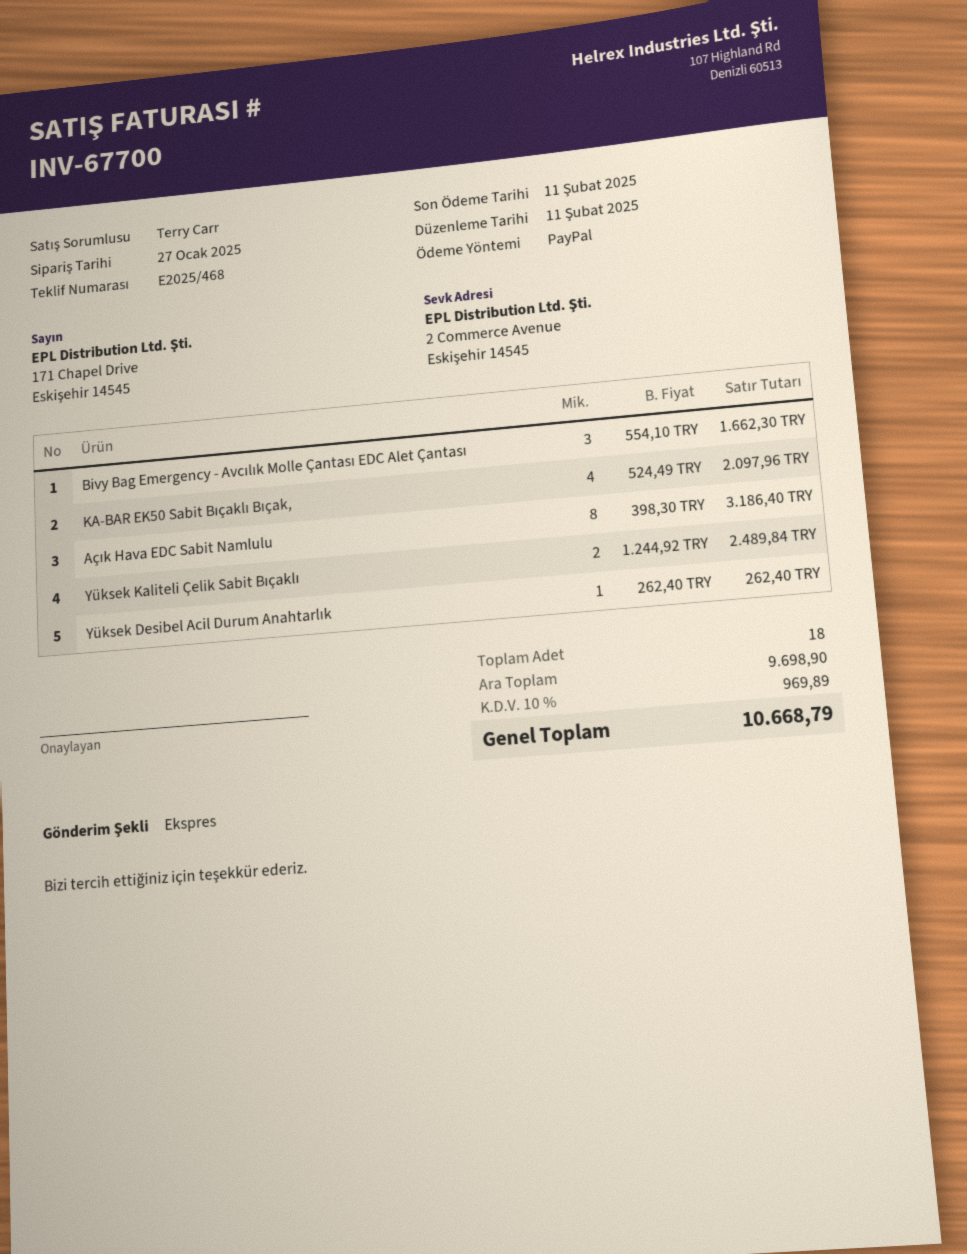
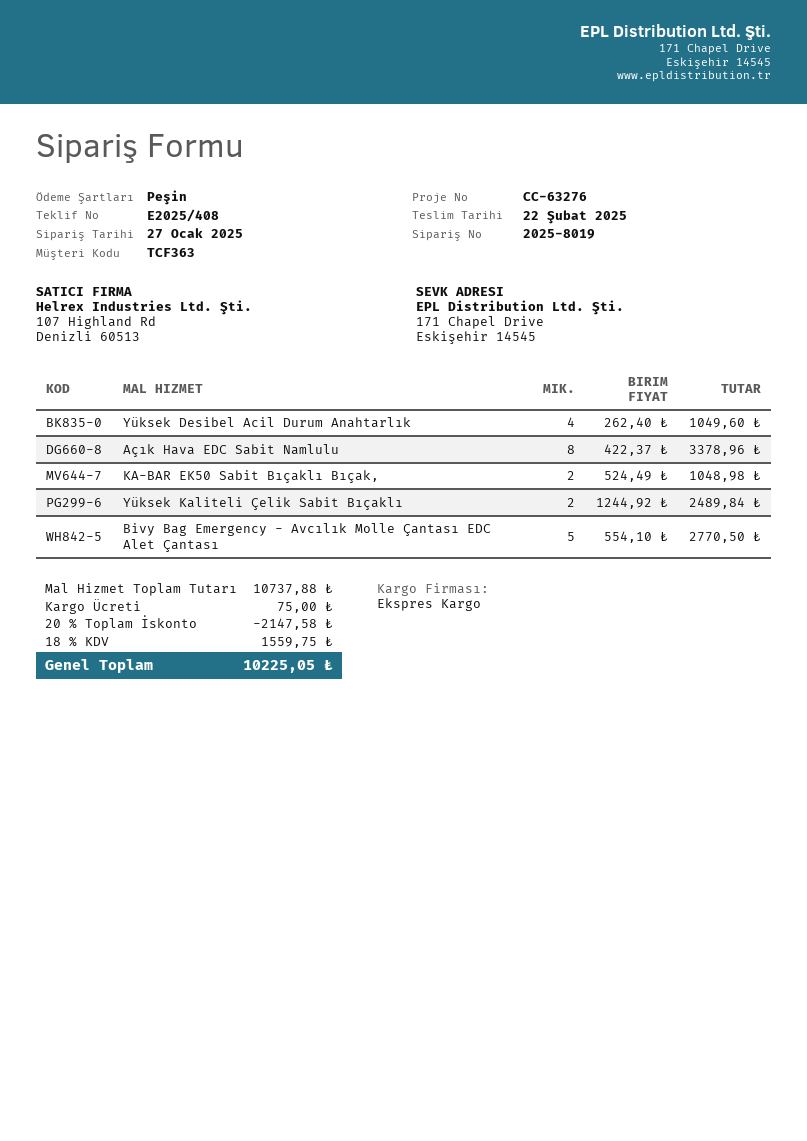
quote number: E2025/468 -> E2025/408
ship to: 2 Commerce Avenue, Eskişehir 14545 -> 171 Chapel Drive, Eskişehir 14545
Bivy Bag Emergency - Avcılık Molle Çantası EDC Alet Çantası: 3 x 554.10 = 1662.30 -> 5 x 554.10 = 2770.50
KA-BAR EK50 Sabit Bıçaklı Bıçak,: 4 x 524.49 = 2097.96 -> 2 x 524.49 = 1048.98
Açık Hava EDC Sabit Namlulu: 8 x 398.30 = 3186.40 -> 8 x 422.37 = 3378.96
Yüksek Desibel Acil Durum Anahtarlık: 1 x 262.40 = 262.40 -> 4 x 262.40 = 1049.60
subtotal: 9698.90 -> 10737.88
discount: none -> 20% = 2147.58
shipping: none -> 75.00
tax: 10% = 969.89 -> 18% = 1559.75
total: 10668.79 -> 10225.05

